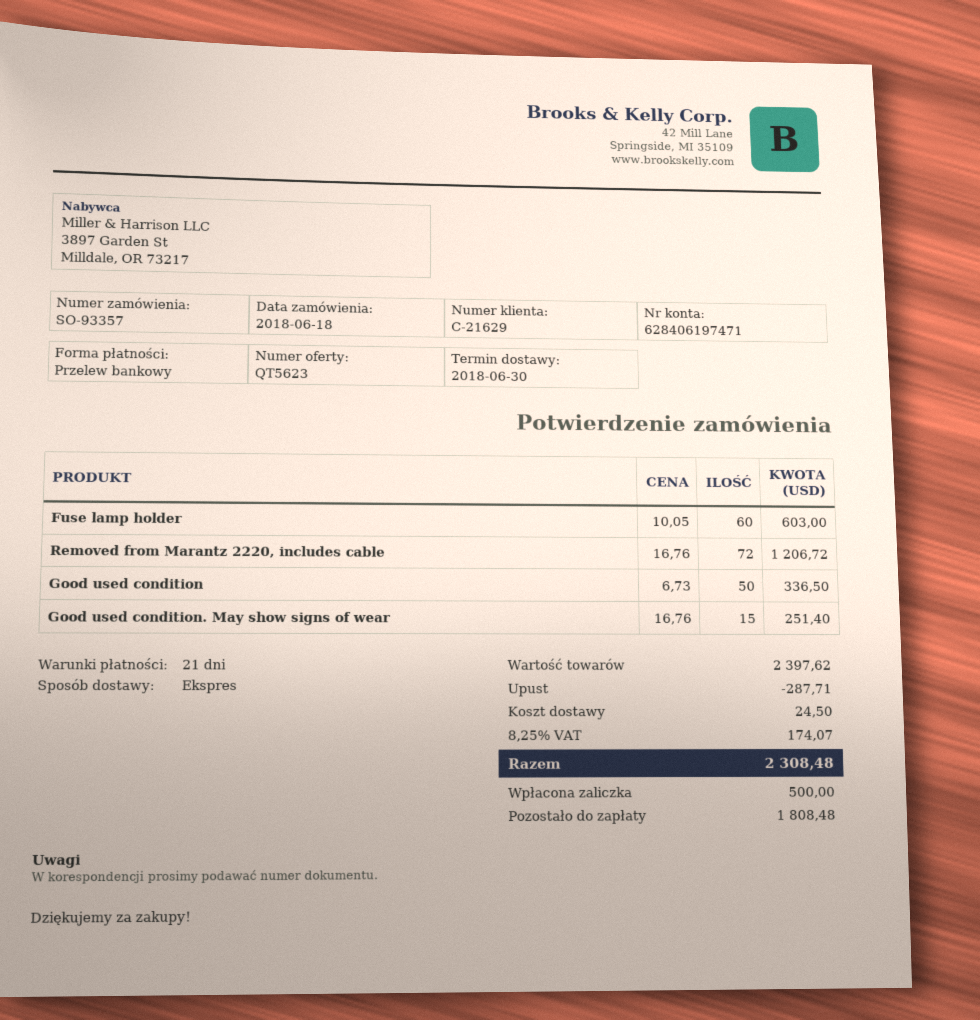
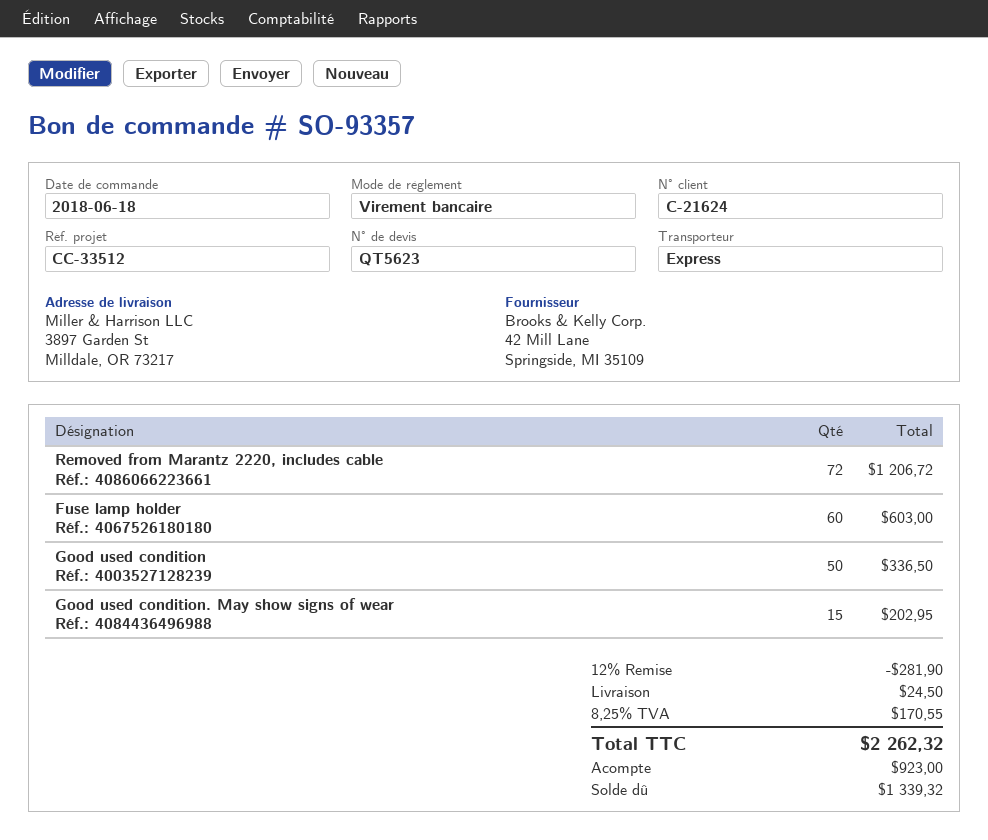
customer number: C-21629 -> C-21624
Good used condition. May show signs of wear: 15 for 251.40 -> 15 for 202.95
discount: 287.71 -> 281.90
tax: 8.25% = 174.07 -> 8.25% = 170.55
total: 2308.48 -> 2262.32
deposit: 500.00 -> 923.00
balance: 1808.48 -> 1339.32

